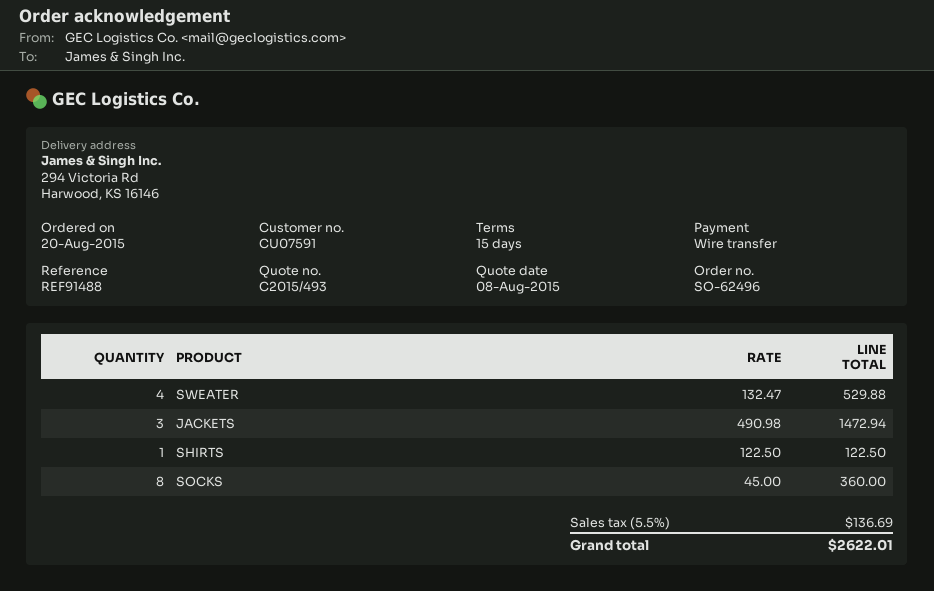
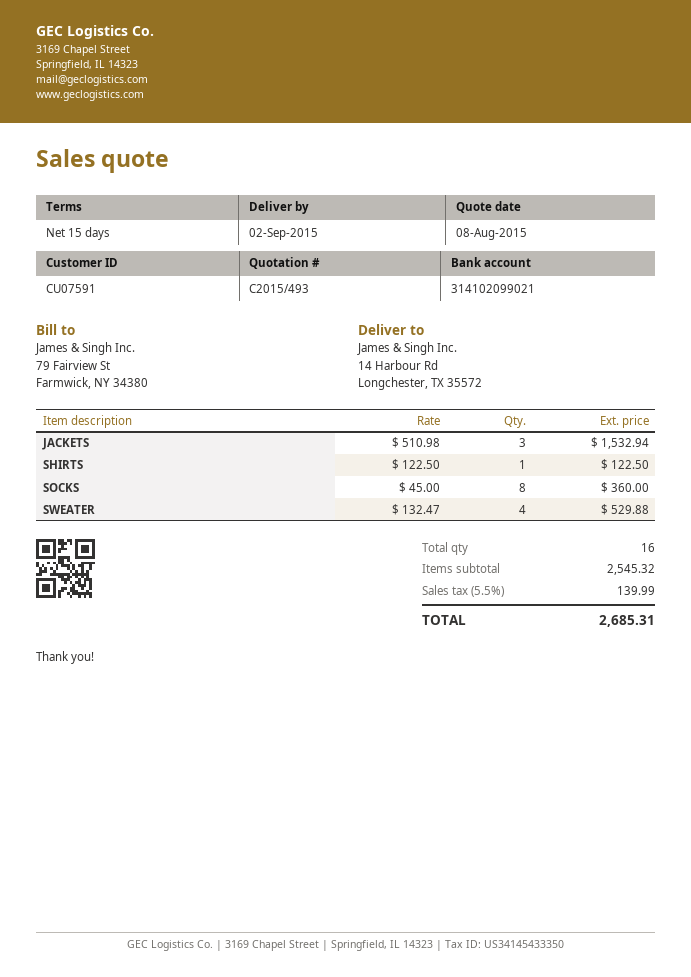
ship to: 294 Victoria Rd, Harwood, KS 16146 -> 14 Harbour Rd, Longchester, TX 35572
JACKETS: 3 x 490.98 = 1472.94 -> 3 x 510.98 = 1532.94
tax: 5.5% = 136.69 -> 5.5% = 139.99
total: 2622.01 -> 2685.31

